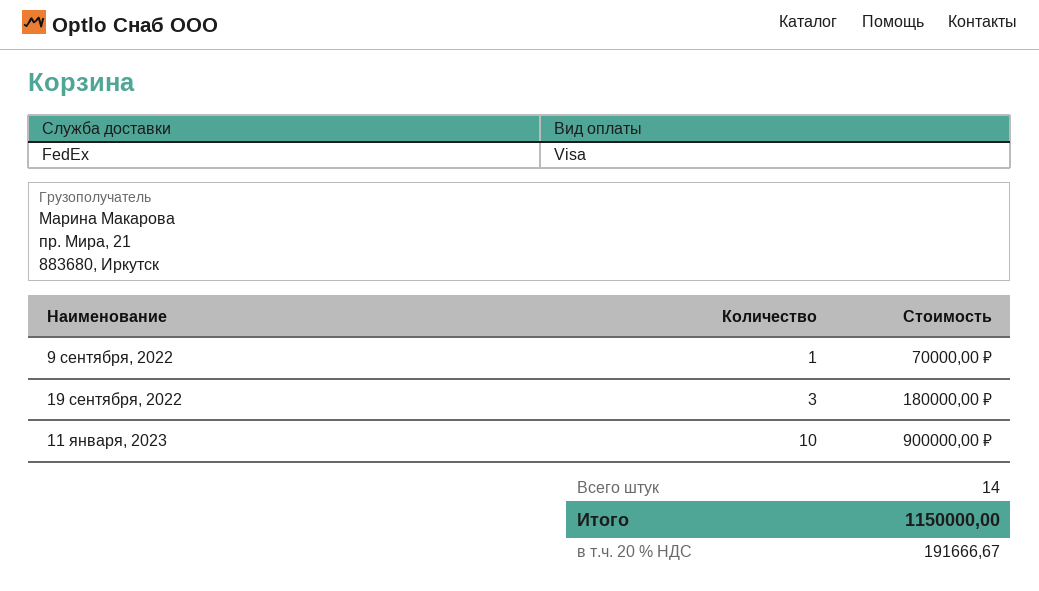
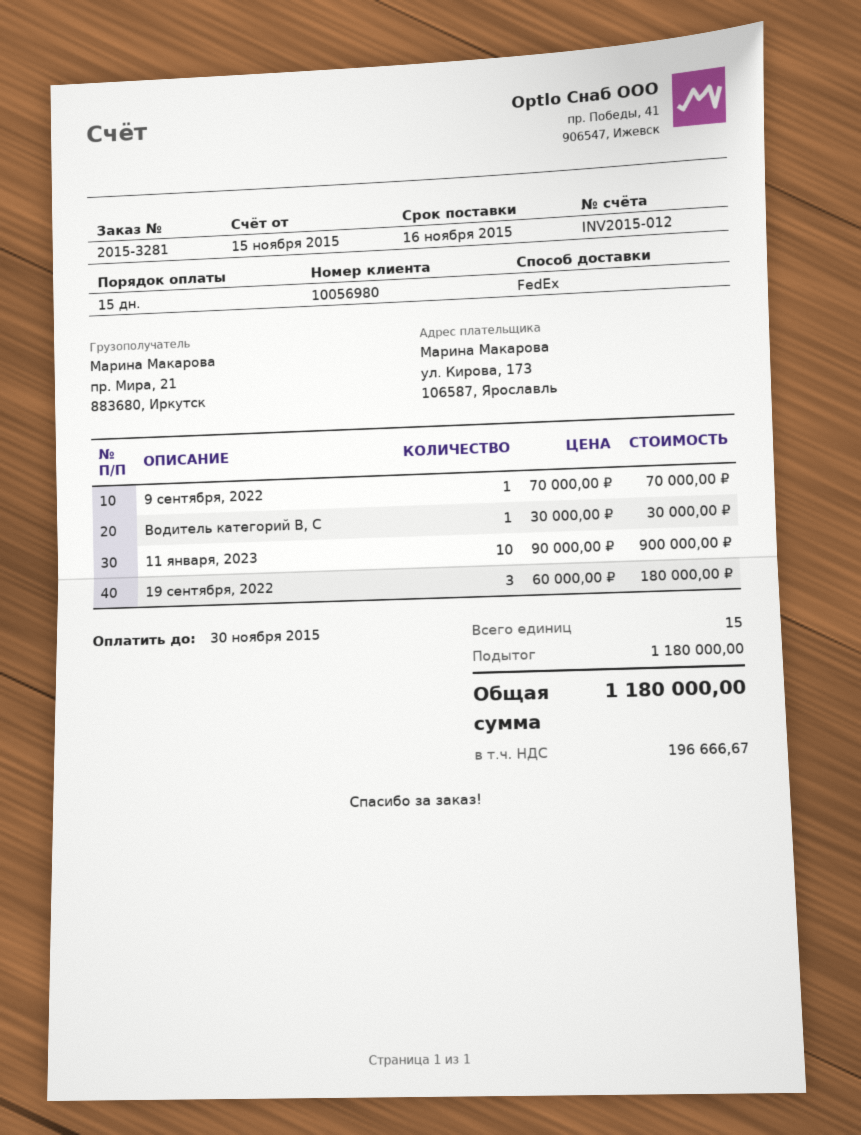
Водитель категорий B, C: none -> 1 for 30000.00
total quantity: 14 -> 15
tax: 191666.67 -> 196666.67
total: 1150000.00 -> 1180000.00

